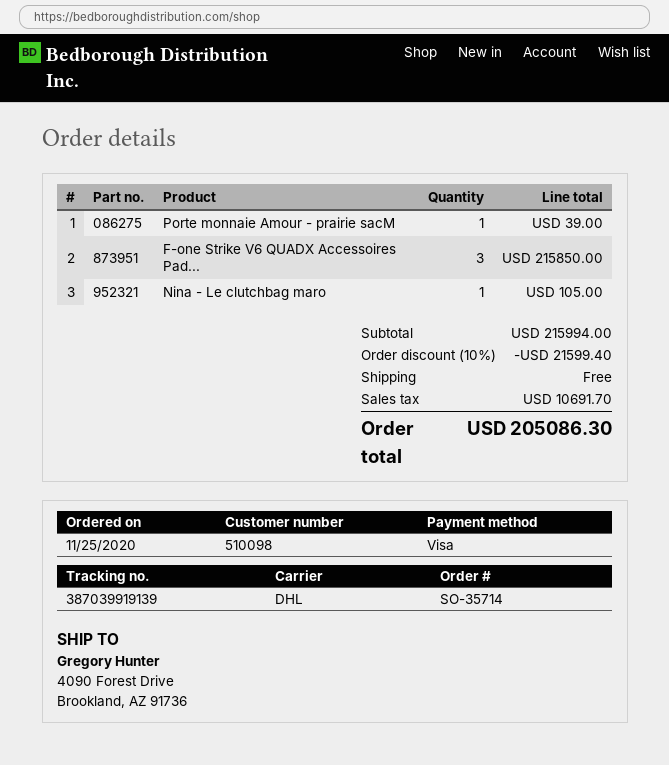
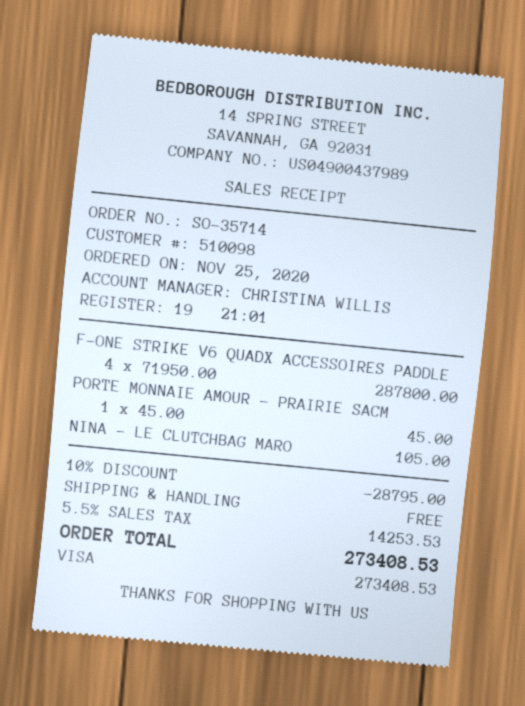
Porte monnaie Amour - prairie sacM: 1 for 39.00 -> 1 for 45.00
F-one Strike V6 QUADX Accessoires Pad...: 3 for 215850.00 -> 4 for 287800.00
discount: 10% = 21599.40 -> 10% = 28795.00
tax: 10691.70 -> 14253.53
total: 205086.30 -> 273408.53

